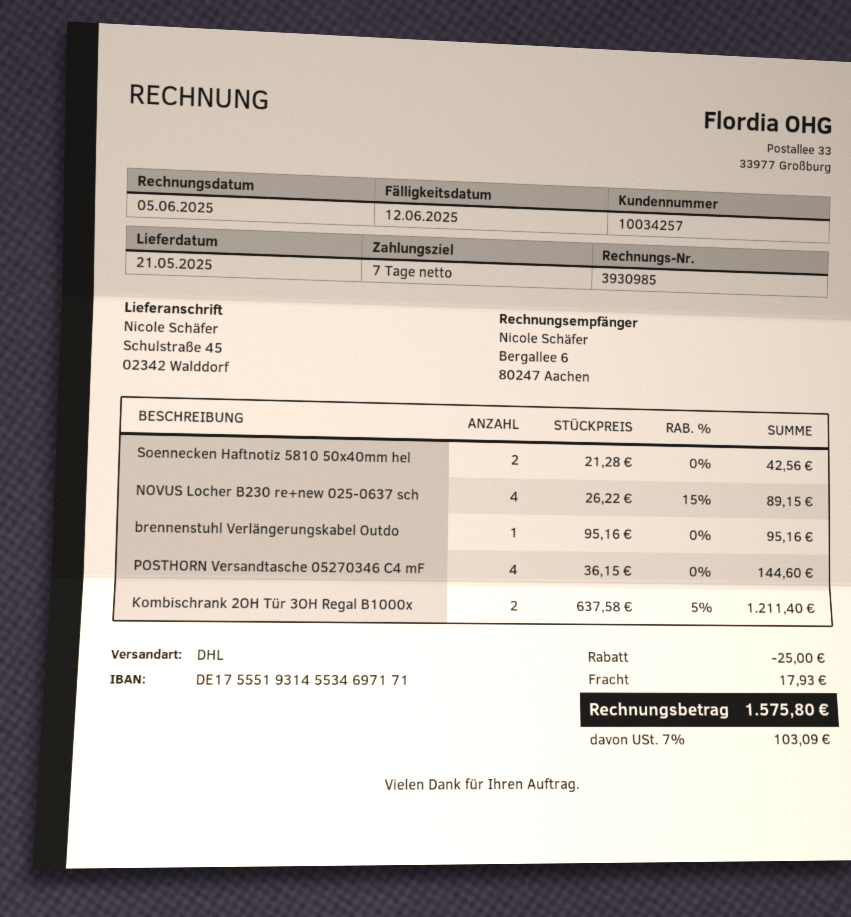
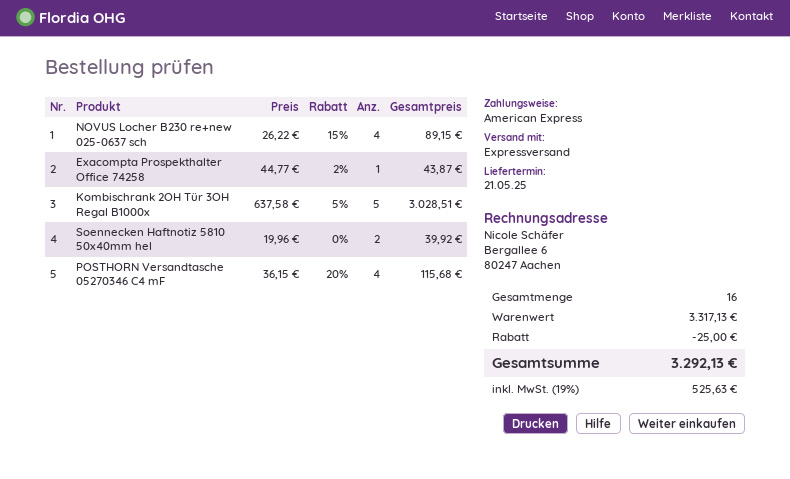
shipping method: DHL -> express
Soennecken Haftnotiz 5810 50x40mm hel: 2 x 21.28 = 42.56 -> 2 x 19.96 = 39.92
brennenstuhl Verlängerungskabel Outdo: 1 x 95.16 = 95.16 -> none
POSTHORN Versandtasche 05270346 C4 mF: 4 x 36.15 = 144.60 -> 4 x 36.15 - 20% = 115.68
Kombischrank 2OH Tür 3OH Regal B1000x: 2 x 637.58 - 5% = 1211.40 -> 5 x 637.58 - 5% = 3028.51
Exacompta Prospekthalter Office 74258: none -> 1 x 44.77 - 2% = 43.87
shipping: 17.93 -> none
tax: 7% = 103.09 -> 19% = 525.63
total: 1575.80 -> 3292.13

